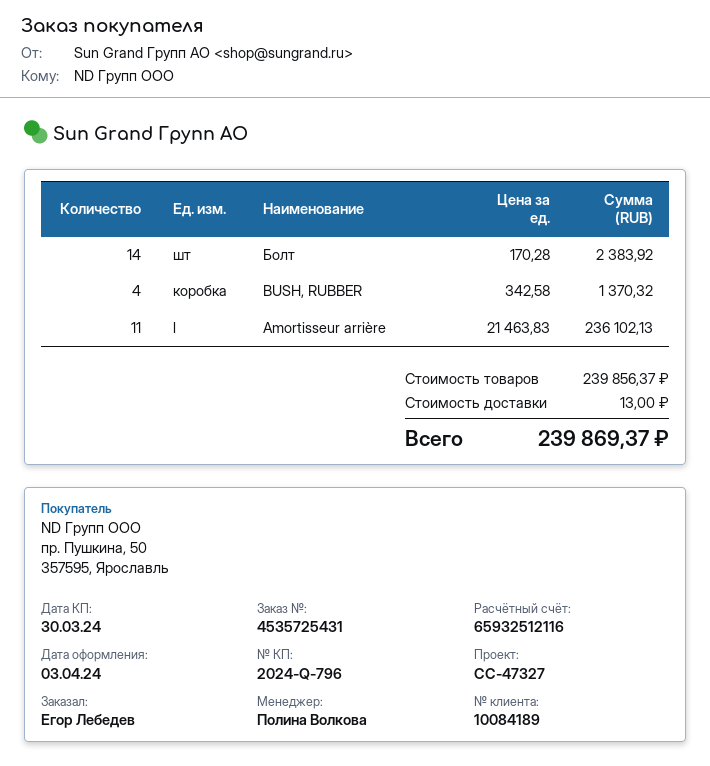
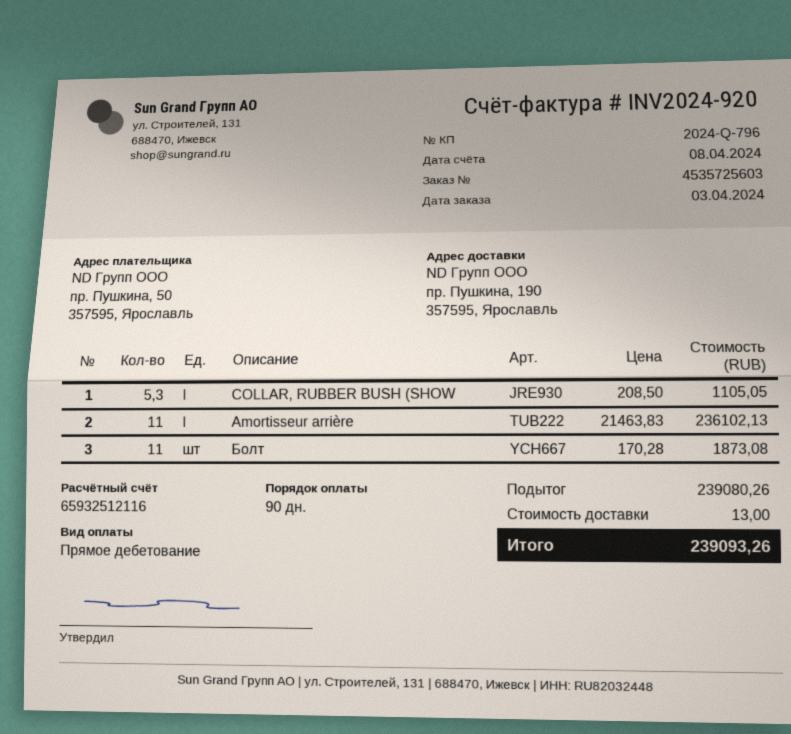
order number: 4535725431 -> 4535725603
Болт: 14 x 170.28 = 2383.92 -> 11 x 170.28 = 1873.08
BUSH, RUBBER: 4 x 342.58 = 1370.32 -> none
COLLAR, RUBBER BUSH (SHOW: none -> 5.3 x 208.50 = 1105.05
subtotal: 239856.37 -> 239080.26
total: 239869.37 -> 239093.26

